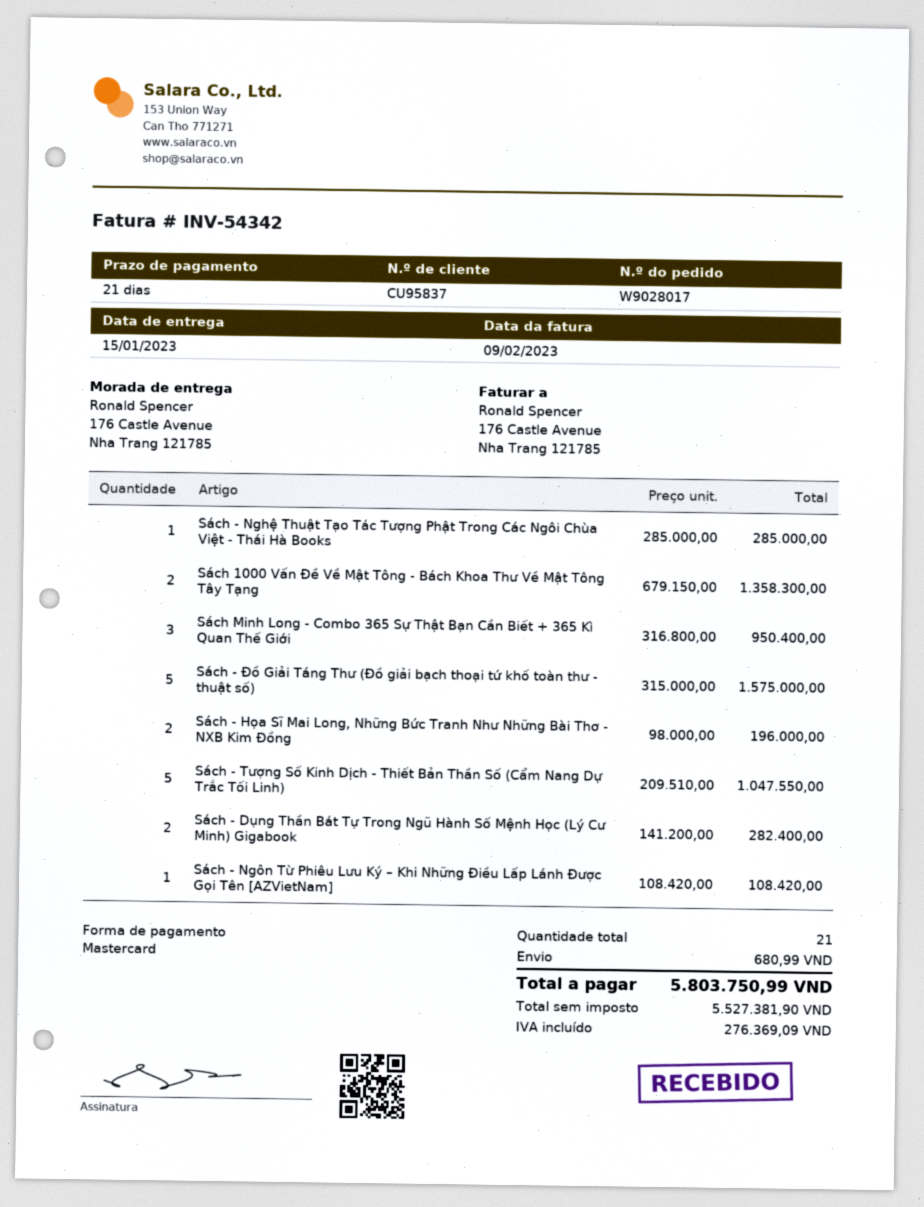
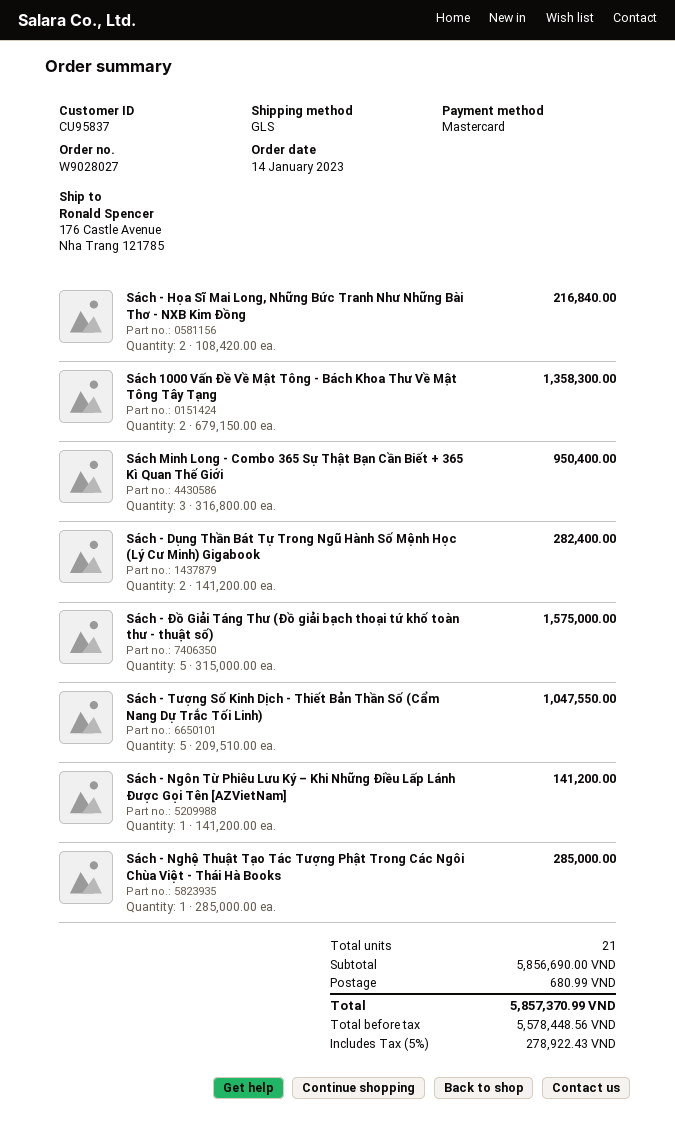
order number: W9028017 -> W9028027
Sách - Họa Sĩ Mai Long, Những Bức Tranh Như Những Bài Thơ - NXB Kim Đồng: 2 x 98000.00 = 196000.00 -> 2 x 108420.00 = 216840.00
Sách - Ngôn Từ Phiêu Lưu Ký – Khi Những Điều Lấp Lánh Được Gọi Tên [AZVietNam]: 1 x 108420.00 = 108420.00 -> 1 x 141200.00 = 141200.00
net: 5527381.90 -> 5578448.56
tax: 276369.09 -> 278922.43
total: 5803750.99 -> 5857370.99

